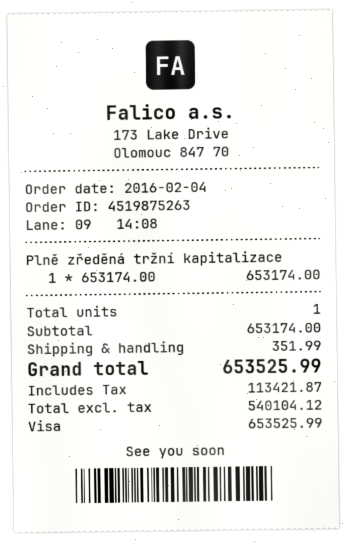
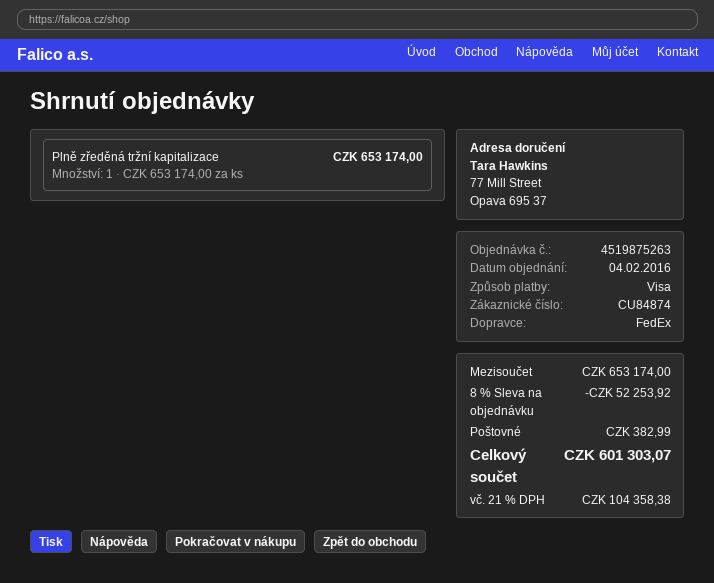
discount: none -> 8% = 52253.92
shipping: 351.99 -> 382.99
tax: 113421.87 -> 104358.38
total: 653525.99 -> 601303.07

